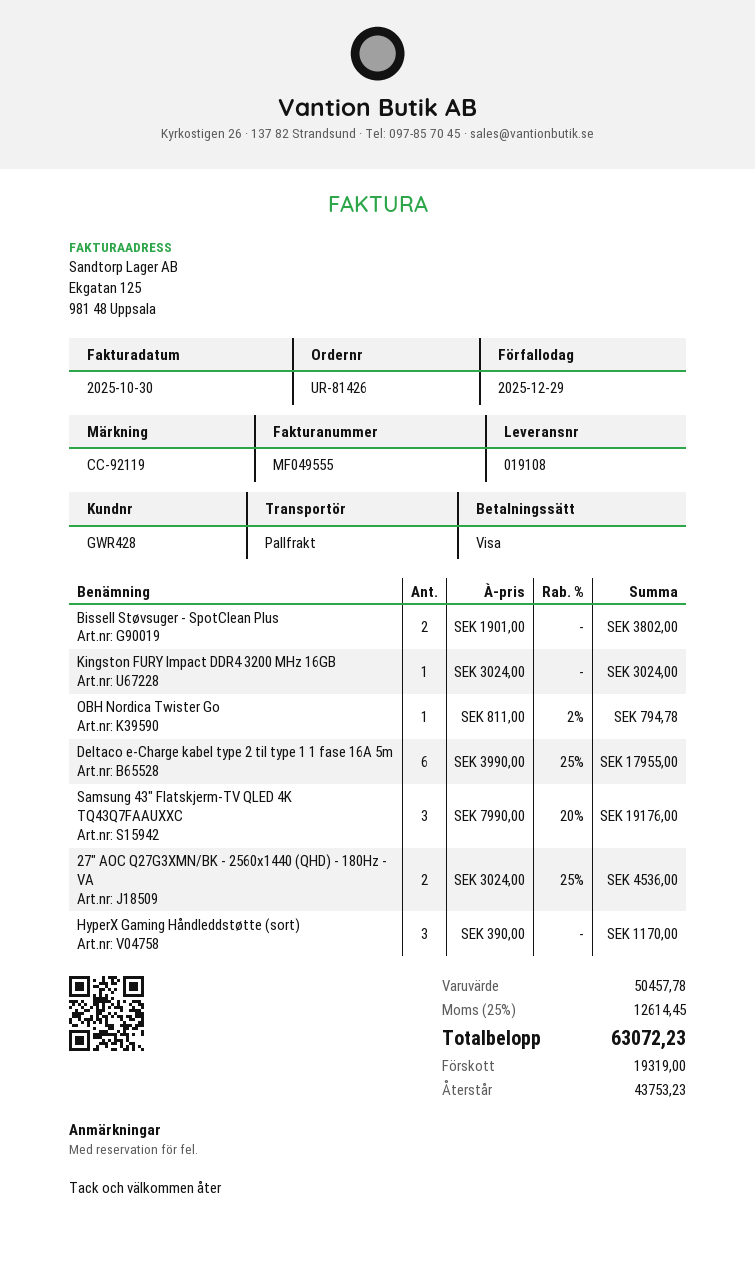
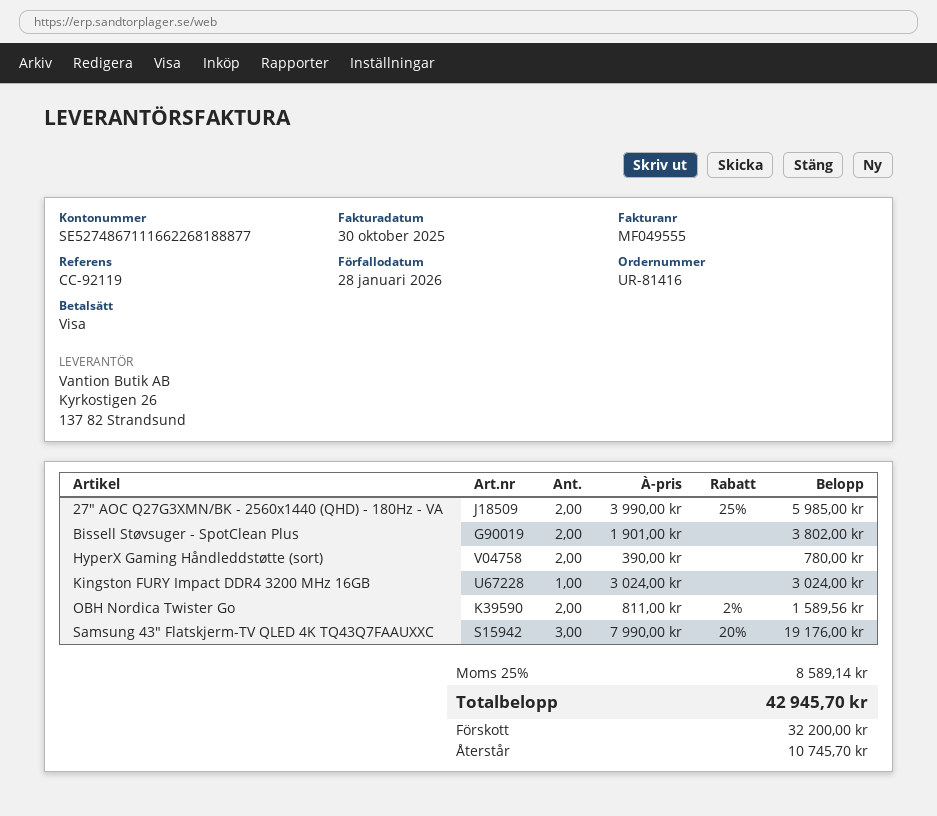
order number: UR-81426 -> UR-81416
due date: 2025-12-29 -> 2026-01-28
OBH Nordica Twister Go: 1 x 811.00 - 2% = 794.78 -> 2 x 811.00 - 2% = 1589.56
Deltaco e-Charge kabel type 2 til type 1 1 fase 16A 5m: 6 x 3990.00 - 25% = 17955.00 -> none
27" AOC Q27G3XMN/BK - 2560x1440 (QHD) - 180Hz - VA: 2 x 3024.00 - 25% = 4536.00 -> 2 x 3990.00 - 25% = 5985.00
HyperX Gaming Håndleddstøtte (sort): 3 x 390.00 = 1170.00 -> 2 x 390.00 = 780.00
tax: 25% = 12614.45 -> 25% = 8589.14
total: 63072.23 -> 42945.70
deposit: 19319.00 -> 32200.00
balance: 43753.23 -> 10745.70

